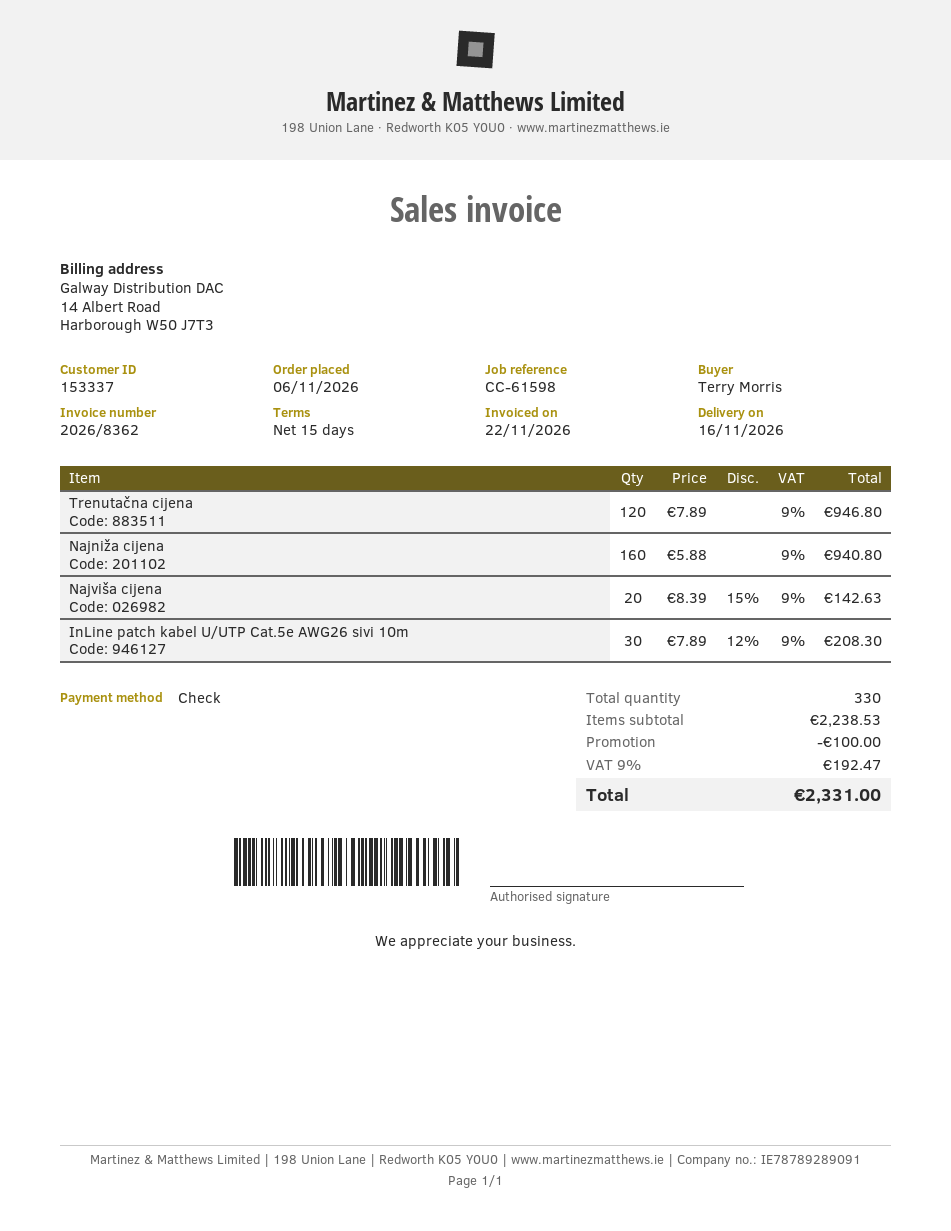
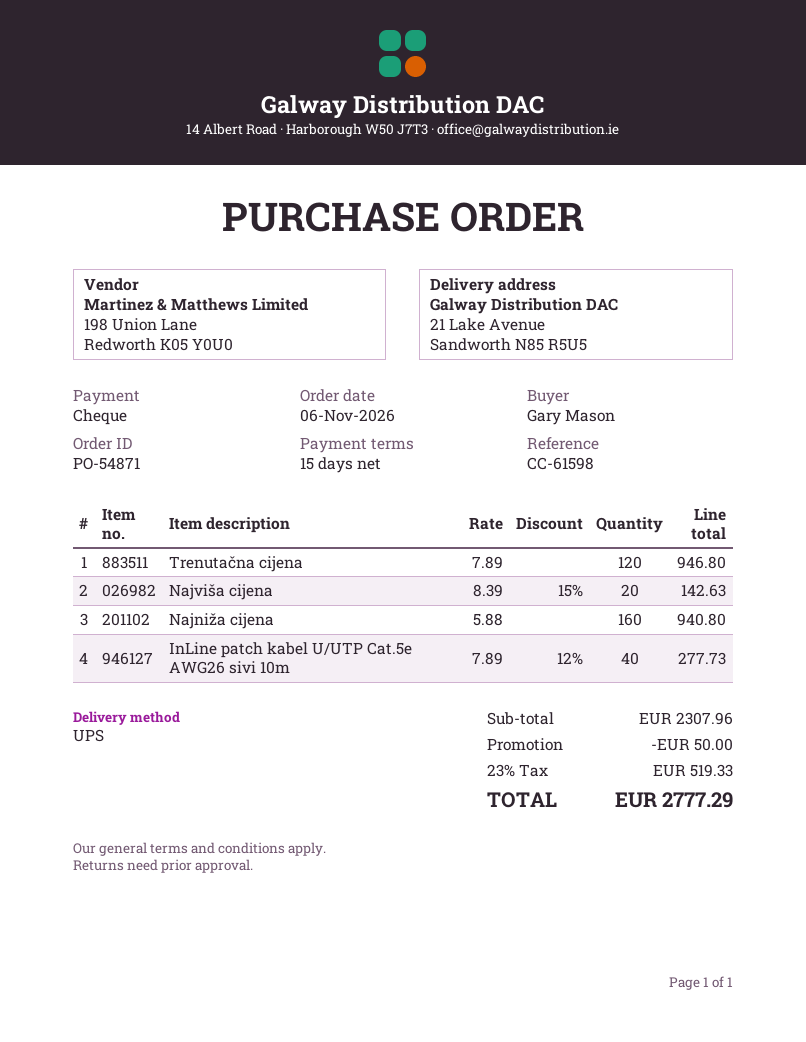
ordered by: Terry Morris -> Gary Mason
InLine patch kabel U/UTP Cat.5e AWG26 sivi 10m: 30 x 7.89 - 12% = 208.30 -> 40 x 7.89 - 12% = 277.73
subtotal: 2238.53 -> 2307.96
discount: 100.00 -> 50.00
tax: 9% = 192.47 -> 23% = 519.33
total: 2331.00 -> 2777.29

